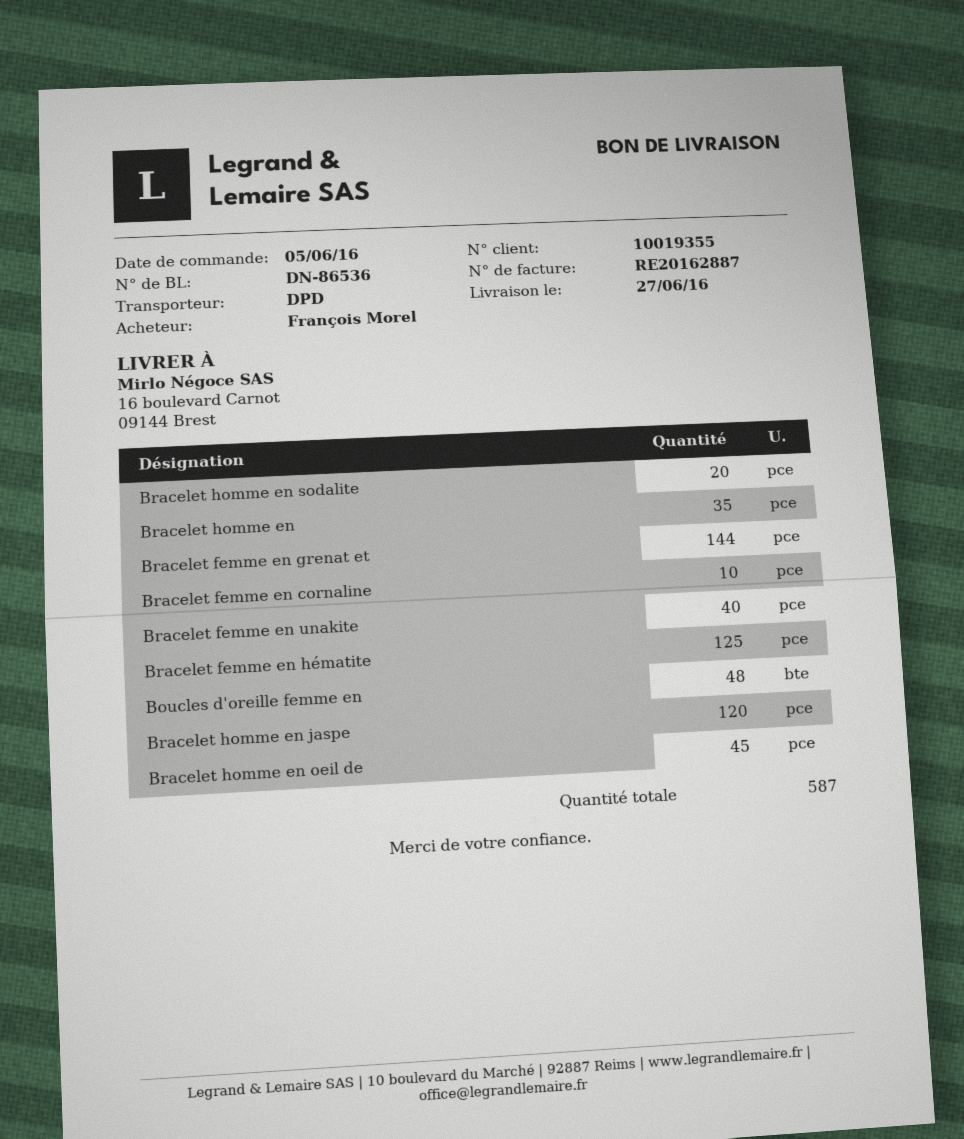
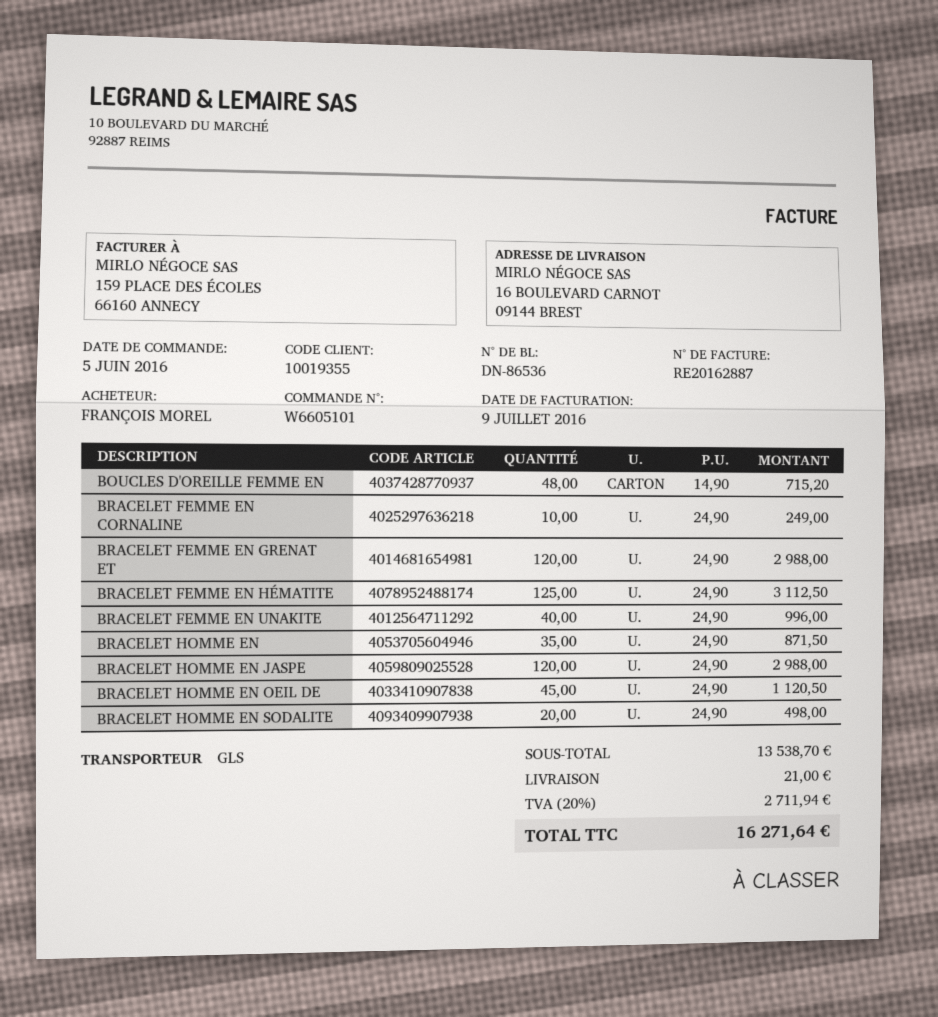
shipping method: DPD -> GLS
Bracelet femme en grenat et: 144 -> 120

